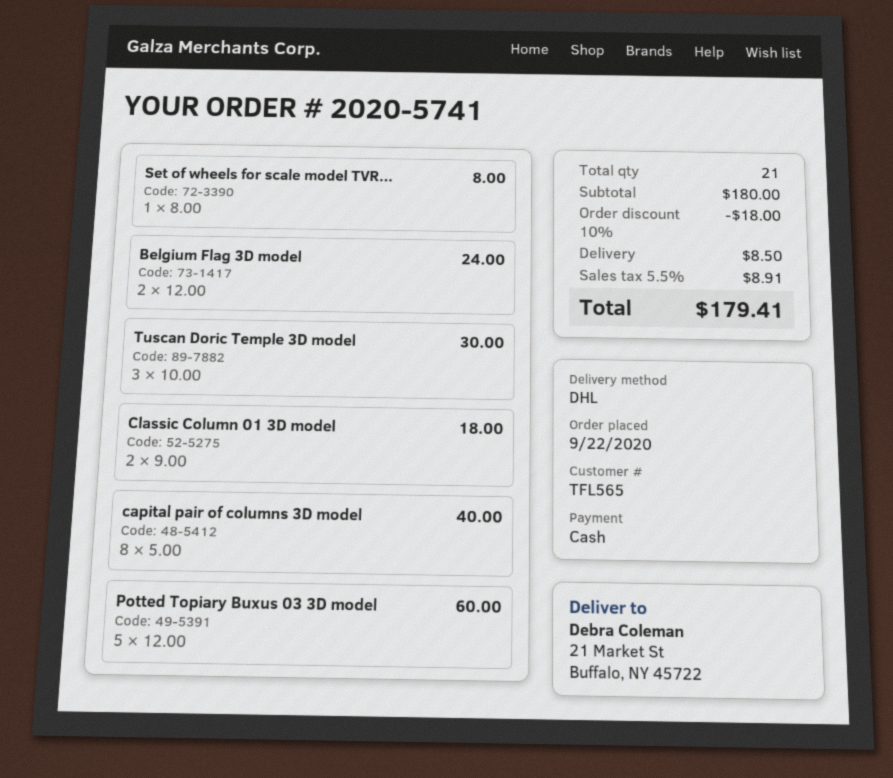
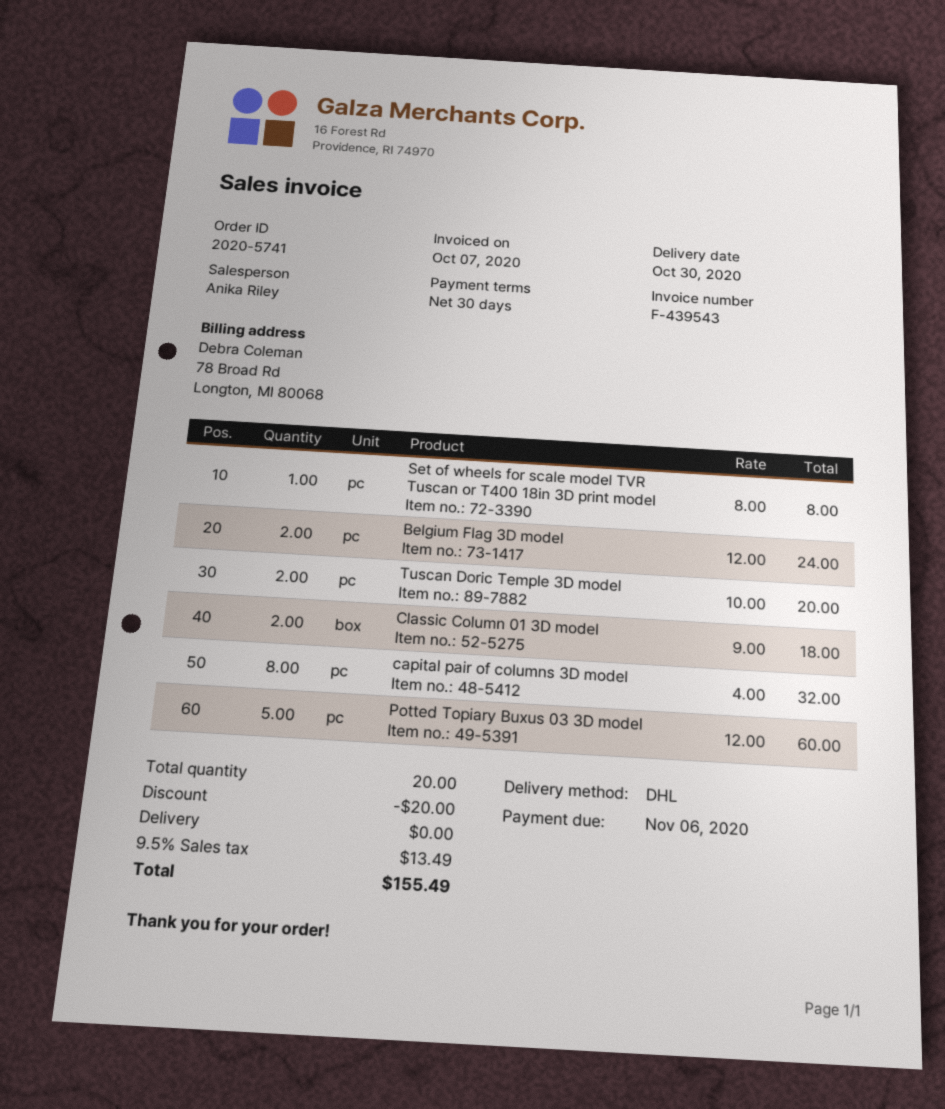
Tuscan Doric Temple 3D model: 3 x 10.00 = 30.00 -> 2 x 10.00 = 20.00
capital pair of columns 3D model: 8 x 5.00 = 40.00 -> 8 x 4.00 = 32.00
total quantity: 21 -> 20
discount: 18.00 -> 20.00
shipping: 8.50 -> 0.00
tax: 5.5% = 8.91 -> 9.5% = 13.49
total: 179.41 -> 155.49

